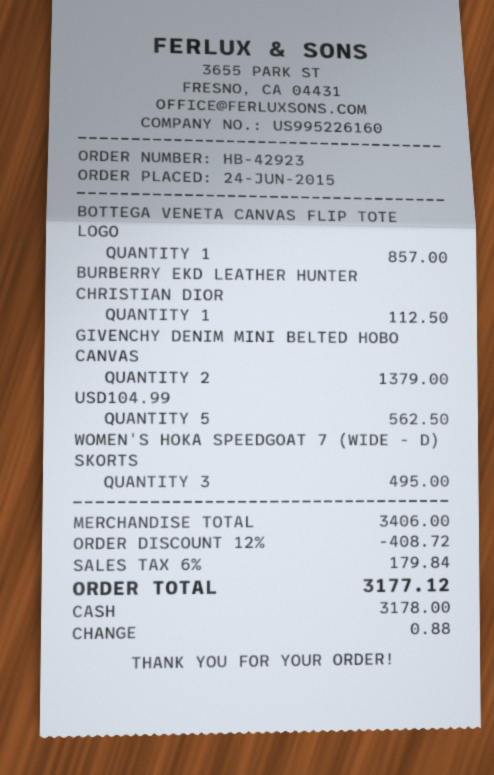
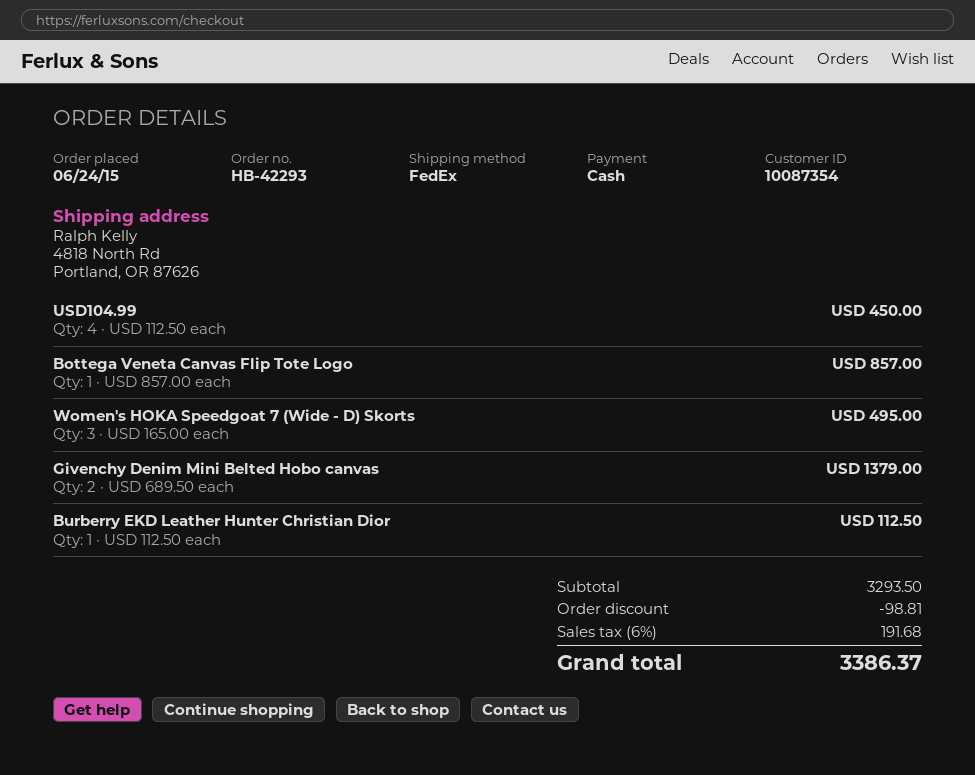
order number: HB-42923 -> HB-42293
USD104.99: 5 for 562.50 -> 4 for 450.00
subtotal: 3406.00 -> 3293.50
discount: 408.72 -> 98.81
tax: 6% = 179.84 -> 6% = 191.68
total: 3177.12 -> 3386.37

